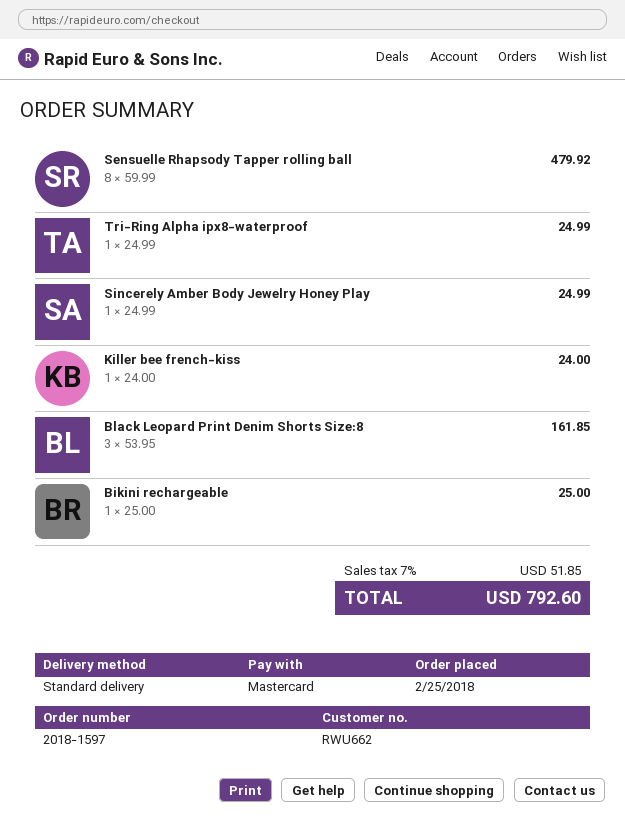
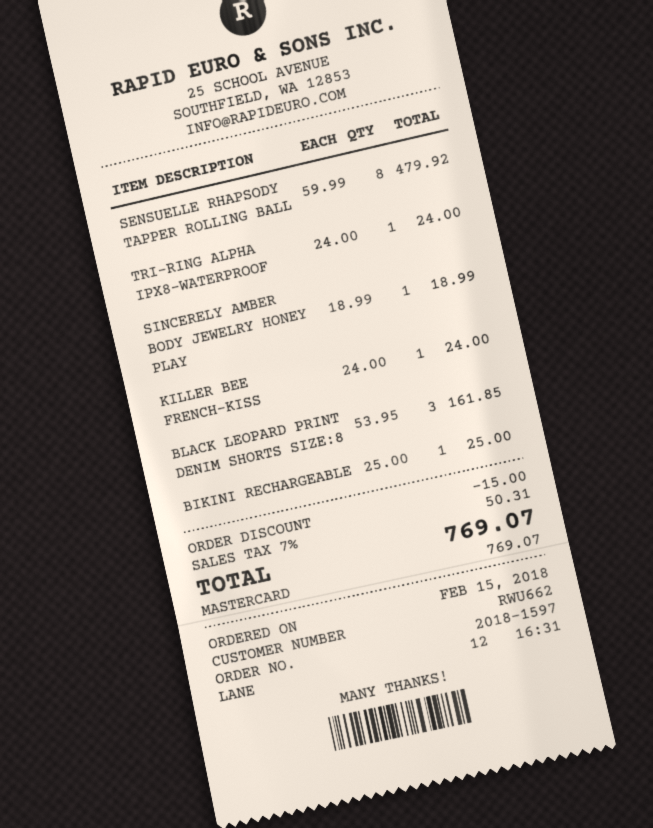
order date: 2018-02-25 -> 2018-02-15
Tri-Ring Alpha ipx8-waterproof: 1 x 24.99 = 24.99 -> 1 x 24.00 = 24.00
Sincerely Amber Body Jewelry Honey Play: 1 x 24.99 = 24.99 -> 1 x 18.99 = 18.99
discount: none -> 15.00
tax: 7% = 51.85 -> 7% = 50.31
total: 792.60 -> 769.07

